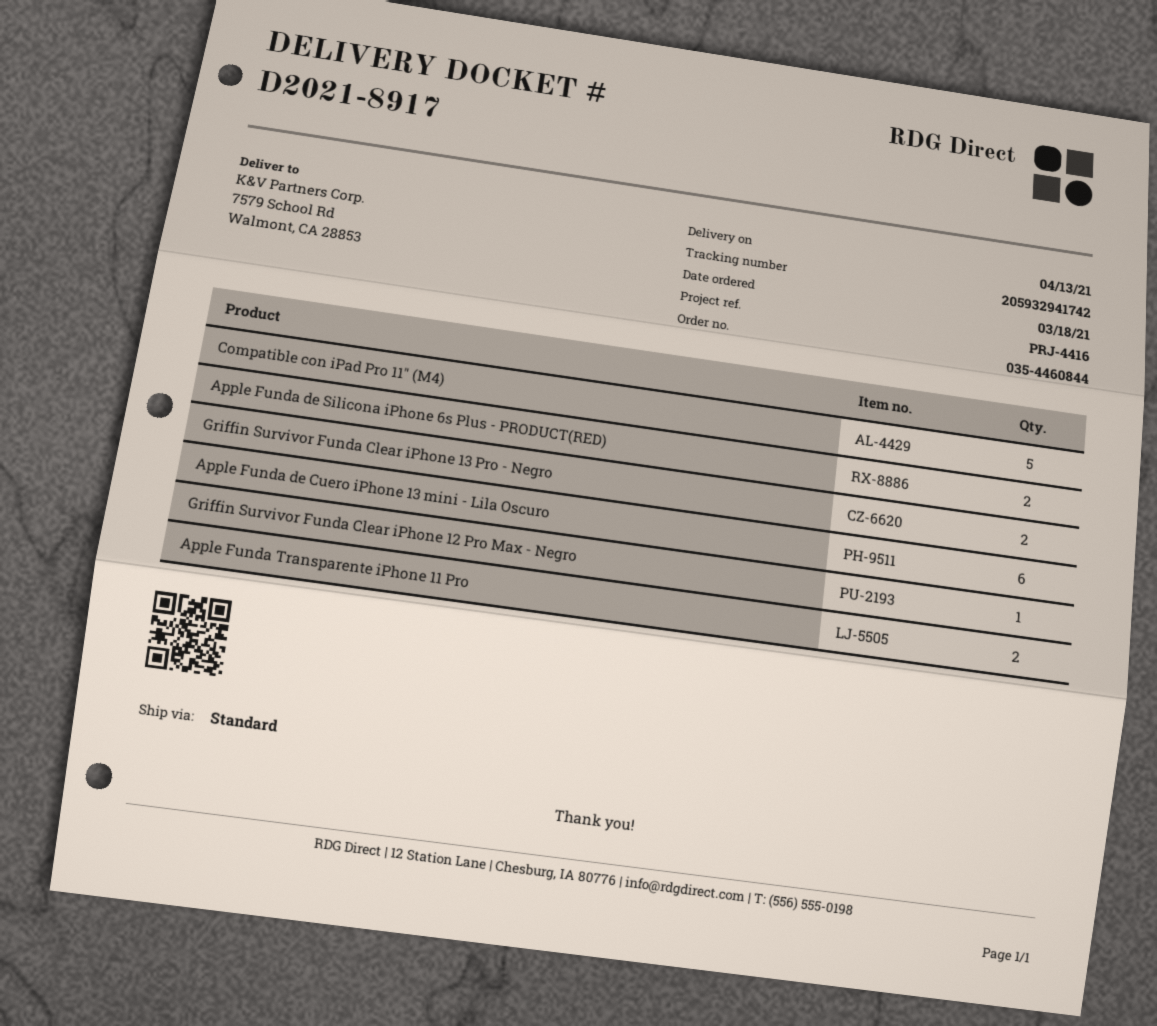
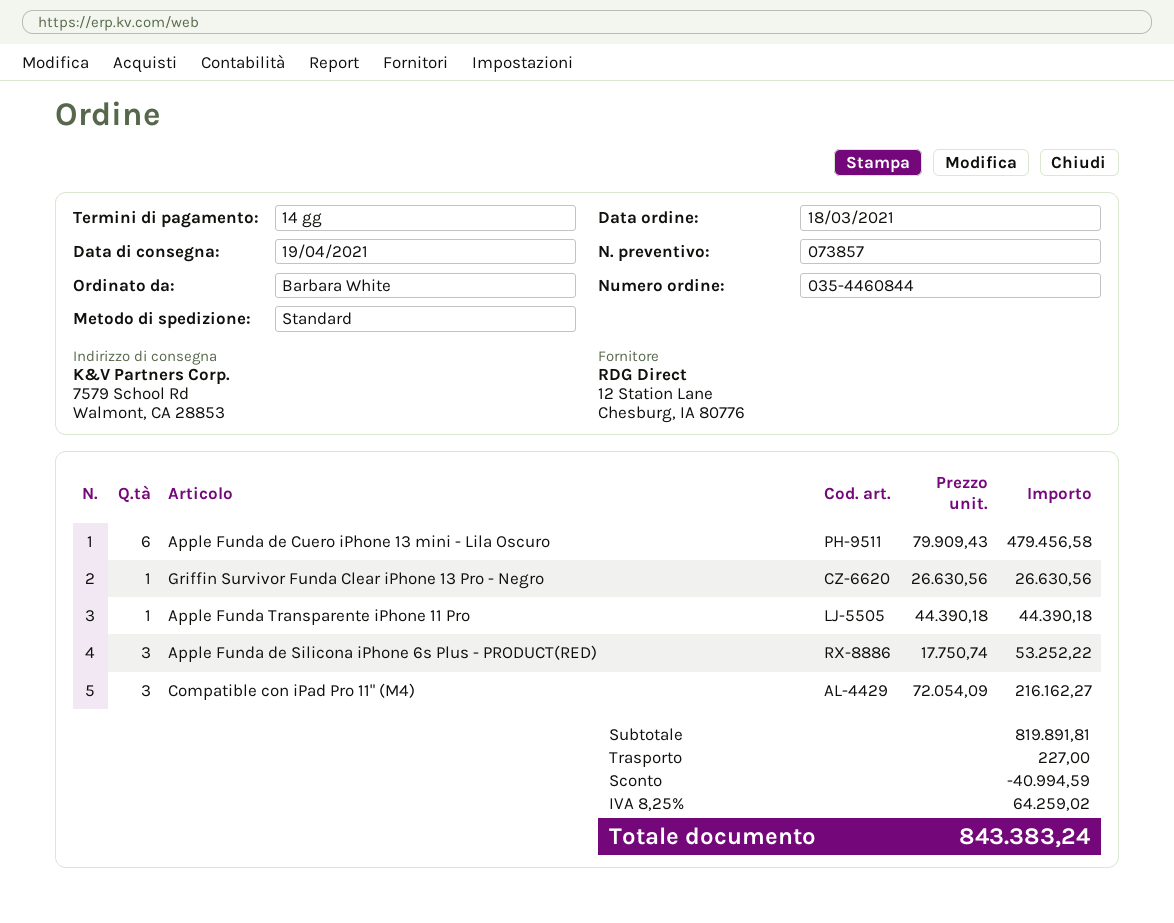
delivery date: 2021-04-13 -> 2021-04-19
Compatible con iPad Pro 11" (M4): 5 -> 3
Apple Funda de Silicona iPhone 6s Plus - PRODUCT(RED): 2 -> 3
Griffin Survivor Funda Clear iPhone 13 Pro - Negro: 2 -> 1
Griffin Survivor Funda Clear iPhone 12 Pro Max - Negro: 1 -> none
Apple Funda Transparente iPhone 11 Pro: 2 -> 1

